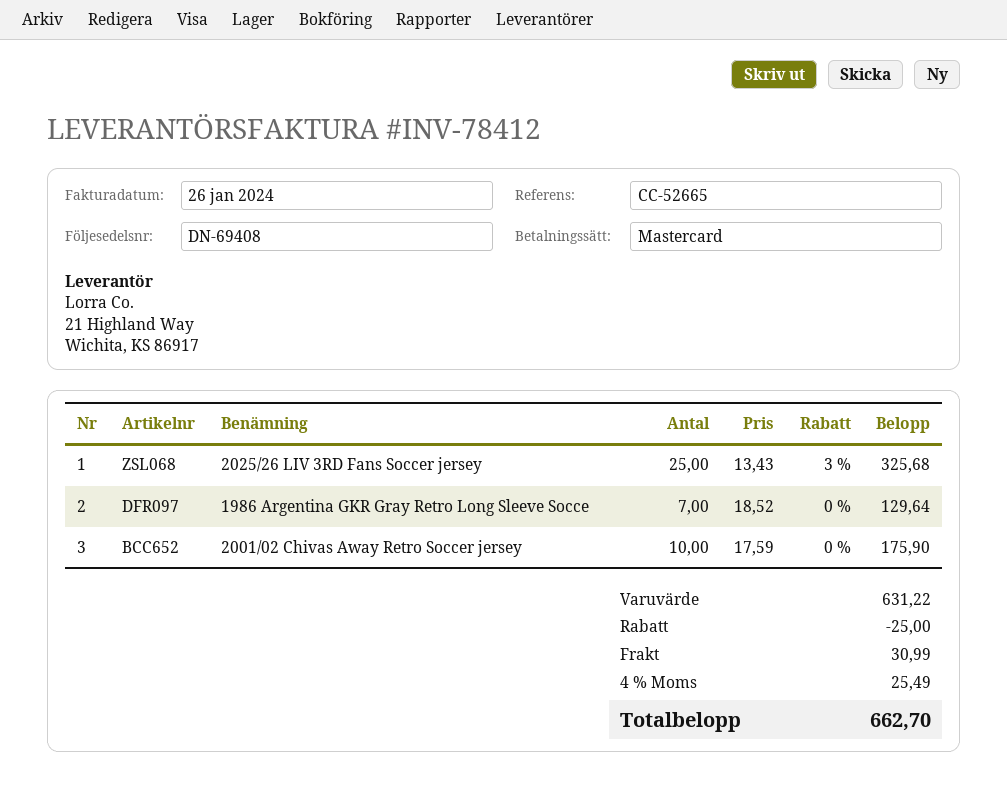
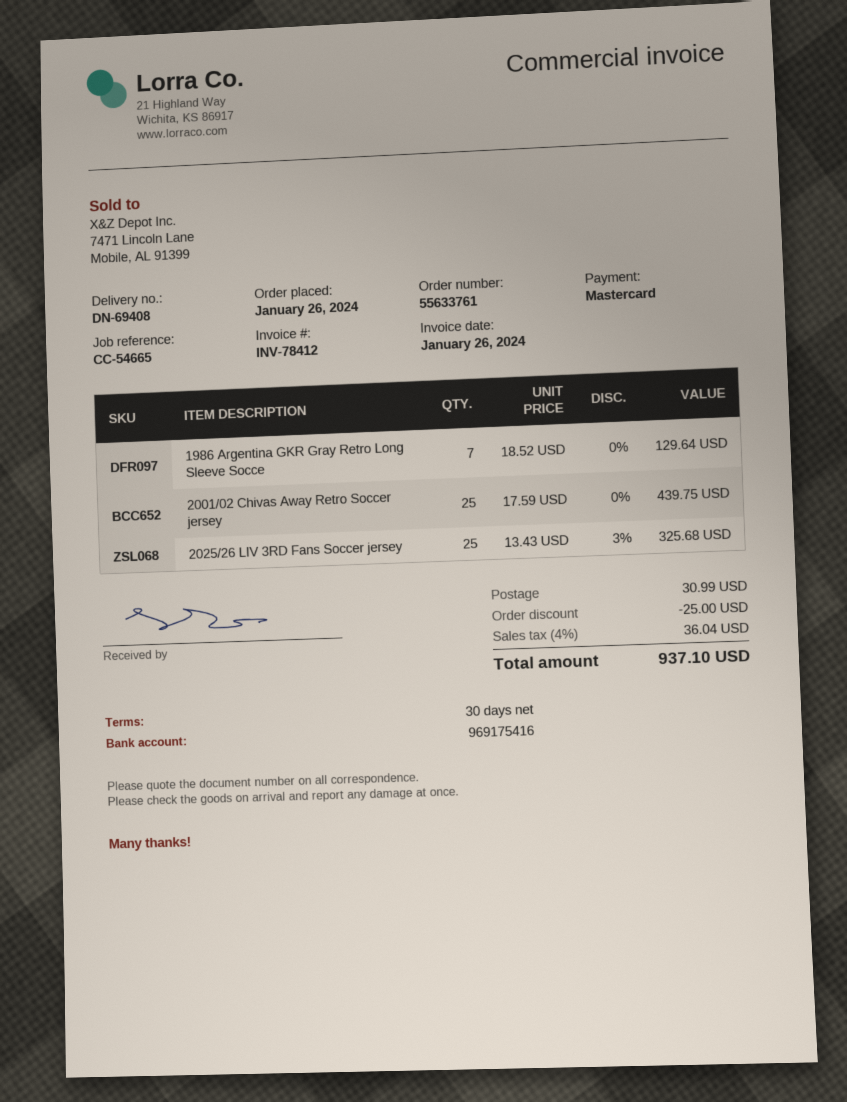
reference: CC-52665 -> CC-54665
2001/02 Chivas Away Retro Soccer jersey: 10 x 17.59 = 175.90 -> 25 x 17.59 = 439.75
tax: 4% = 25.49 -> 4% = 36.04
total: 662.70 -> 937.10

